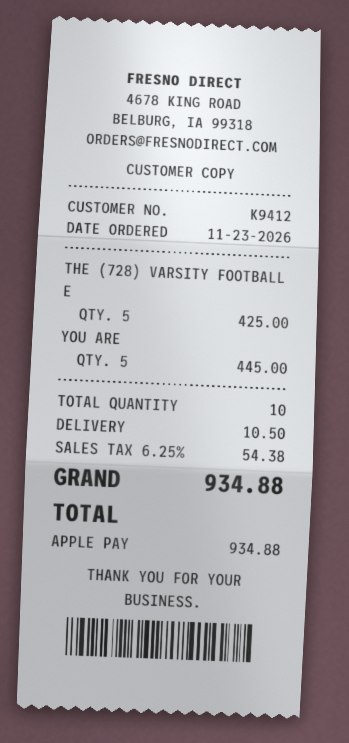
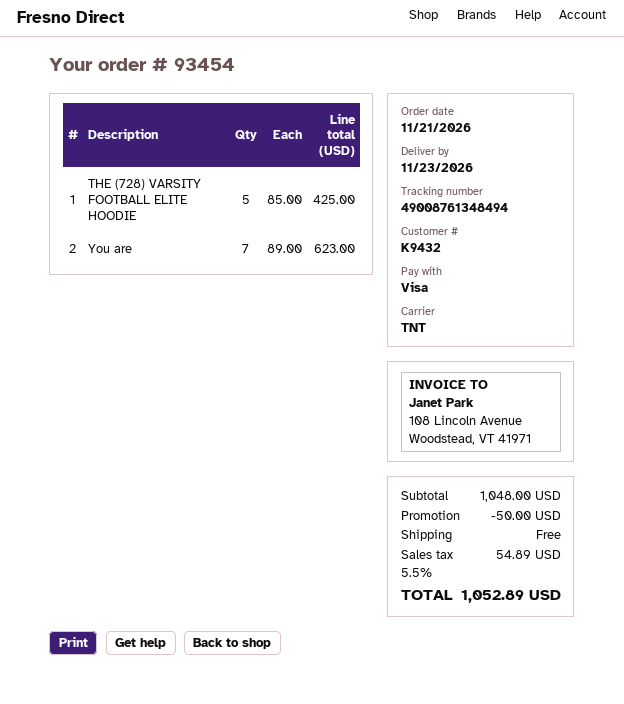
order date: 2026-11-23 -> 2026-11-21
customer number: K9412 -> K9432
payment method: Apple Pay -> Visa
YOU ARE: 5 for 445.00 -> 7 for 623.00
discount: none -> 50.00
shipping: 10.50 -> 0.00
tax: 6.25% = 54.38 -> 5.5% = 54.89
total: 934.88 -> 1052.89

